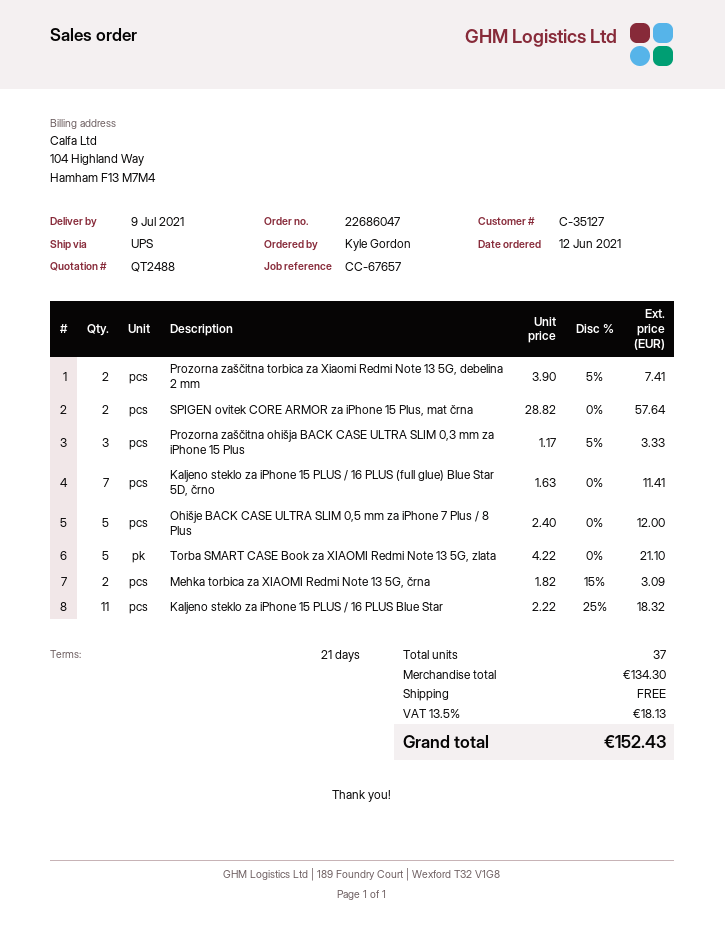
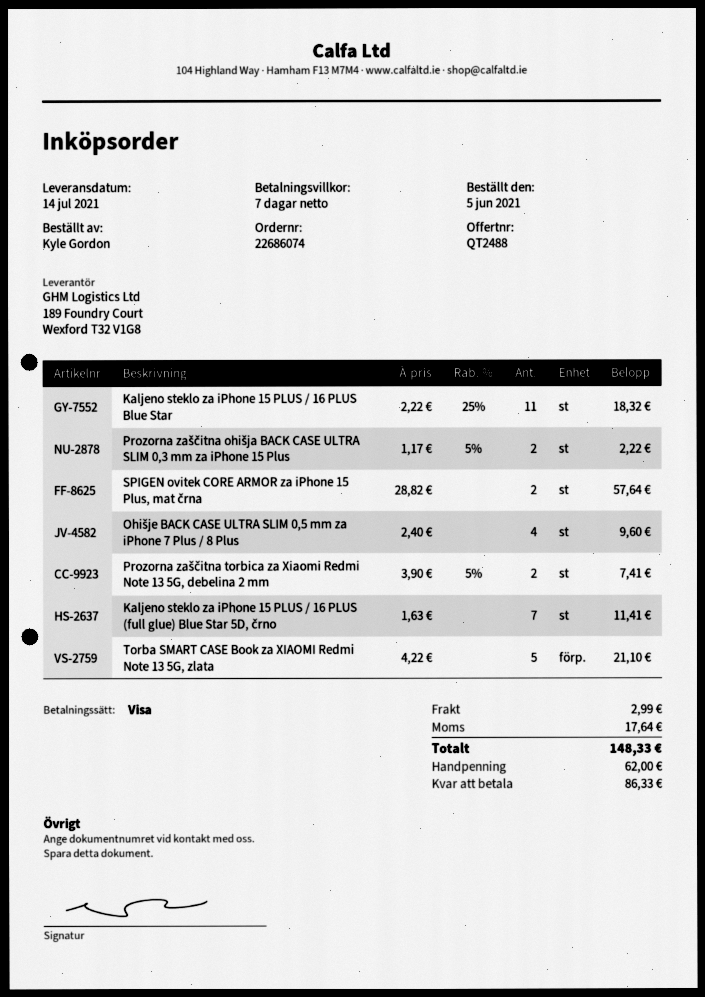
order number: 22686047 -> 22686074
order date: 2021-06-12 -> 2021-06-05
delivery date: 2021-07-09 -> 2021-07-14
payment terms: 21 days -> 7 days
Prozorna zaščitna ohišja BACK CASE ULTRA SLIM 0,3 mm za iPhone 15 Plus: 3 x 1.17 - 5% = 3.33 -> 2 x 1.17 - 5% = 2.22
Ohišje BACK CASE ULTRA SLIM 0,5 mm za iPhone 7 Plus / 8 Plus: 5 x 2.40 = 12.00 -> 4 x 2.40 = 9.60
Mehka torbica za XIAOMI Redmi Note 13 5G, črna: 2 x 1.82 - 15% = 3.09 -> none
shipping: 0.00 -> 2.99
tax: 18.13 -> 17.64
total: 152.43 -> 148.33

